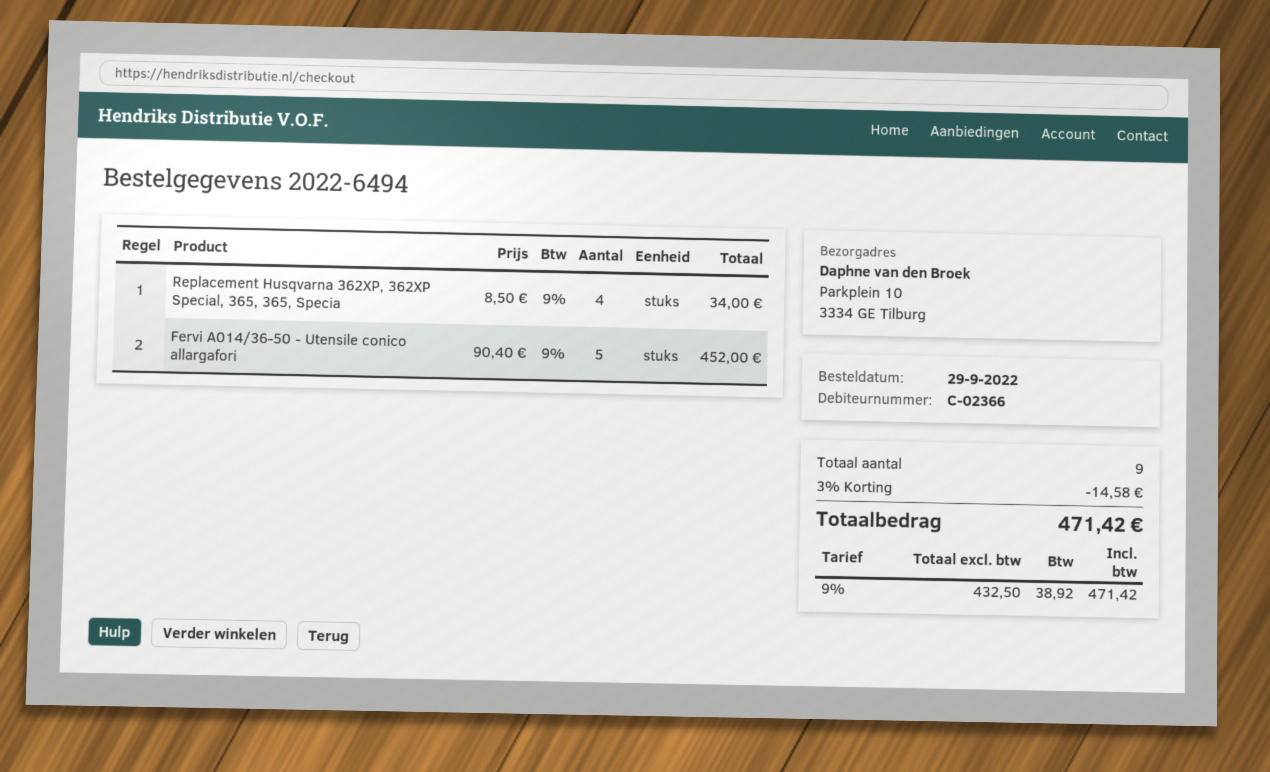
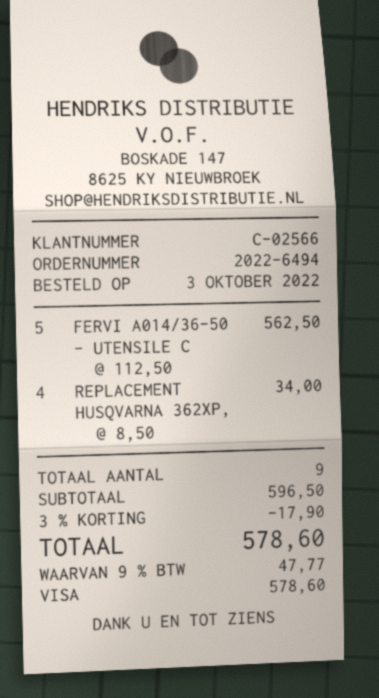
order date: 2022-09-29 -> 2022-10-03
customer number: C-02366 -> C-02566
Fervi A014/36-50 - Utensile conico allargafori: 5 x 90.40 = 452.00 -> 5 x 112.50 = 562.50
discount: 3% = 14.58 -> 3% = 17.90
tax: 9% = 38.92 -> 9% = 47.77
total: 471.42 -> 578.60

